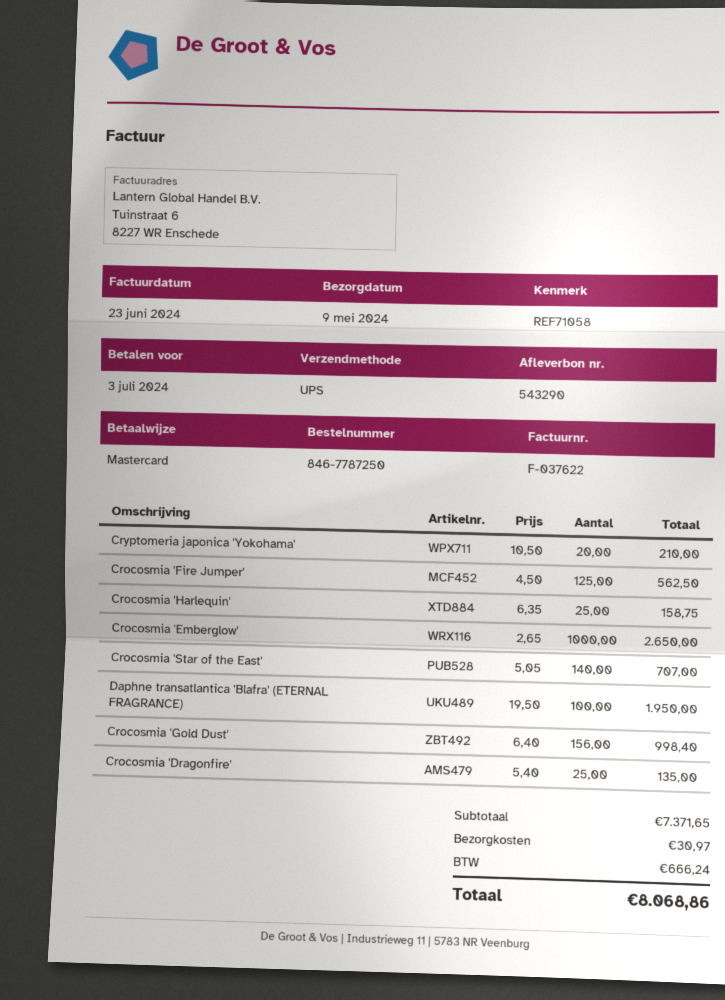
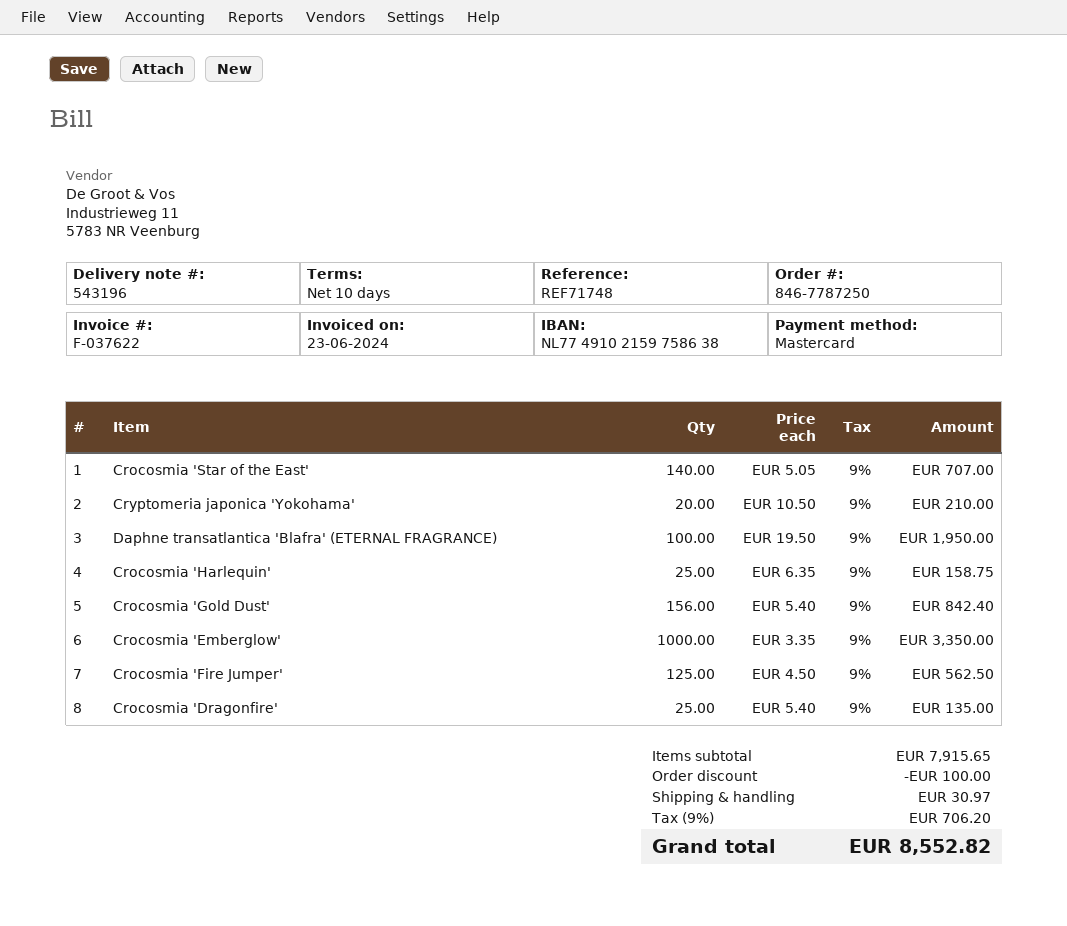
delivery note number: 543290 -> 543196
reference: REF71058 -> REF71748
Crocosmia 'Emberglow': 1000 x 2.65 = 2650.00 -> 1000 x 3.35 = 3350.00
Crocosmia 'Gold Dust': 156 x 6.40 = 998.40 -> 156 x 5.40 = 842.40
subtotal: 7371.65 -> 7915.65
discount: none -> 100.00
tax: 666.24 -> 706.20
total: 8068.86 -> 8552.82

